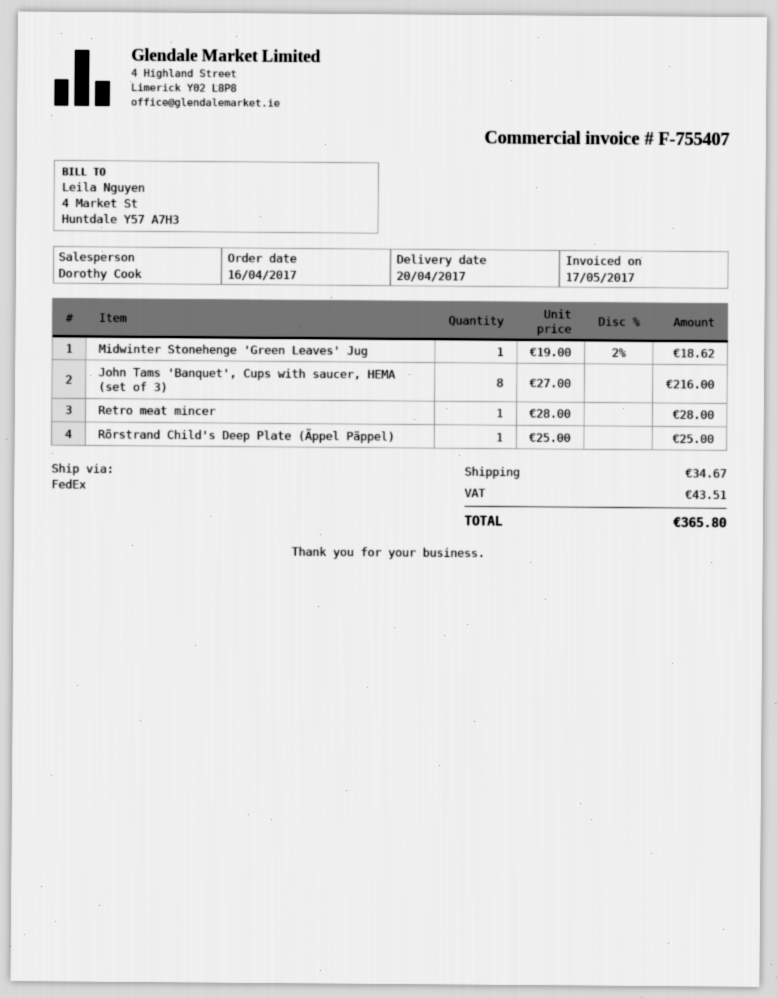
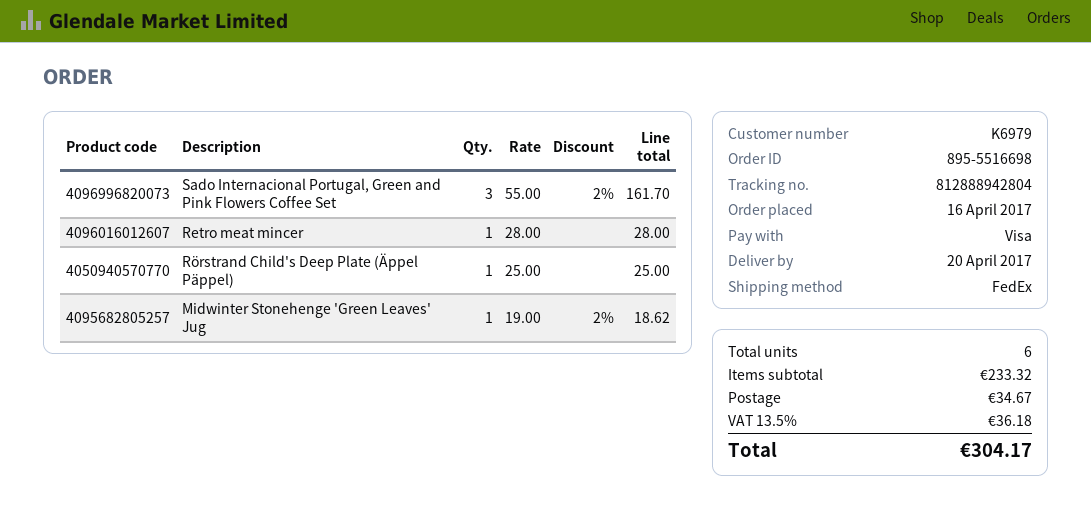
John Tams 'Banquet', Cups with saucer, HEMA (set of 3): 8 x 27.00 = 216.00 -> none
Sado Internacional Portugal, Green and Pink Flowers Coffee Set: none -> 3 x 55.00 - 2% = 161.70
tax: 43.51 -> 36.18
total: 365.80 -> 304.17

